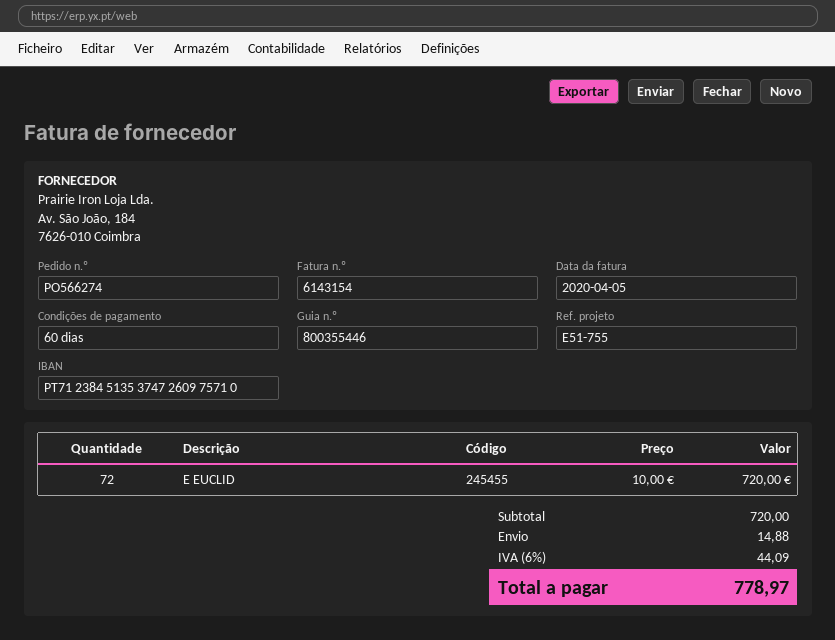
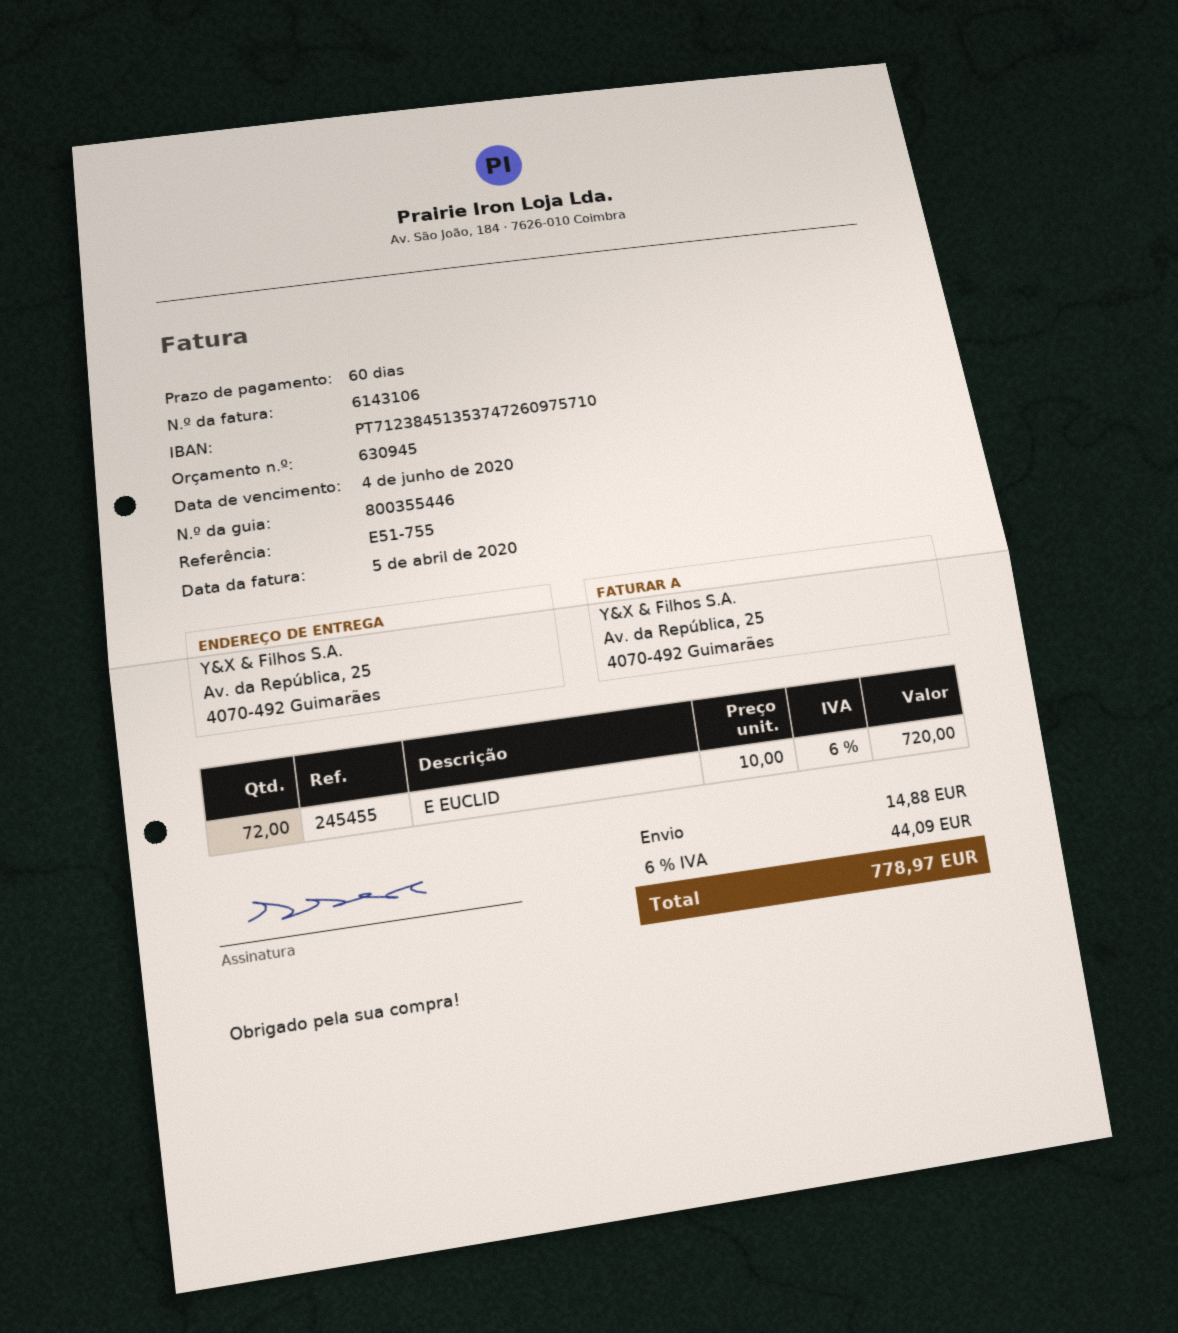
invoice number: 6143154 -> 6143106

